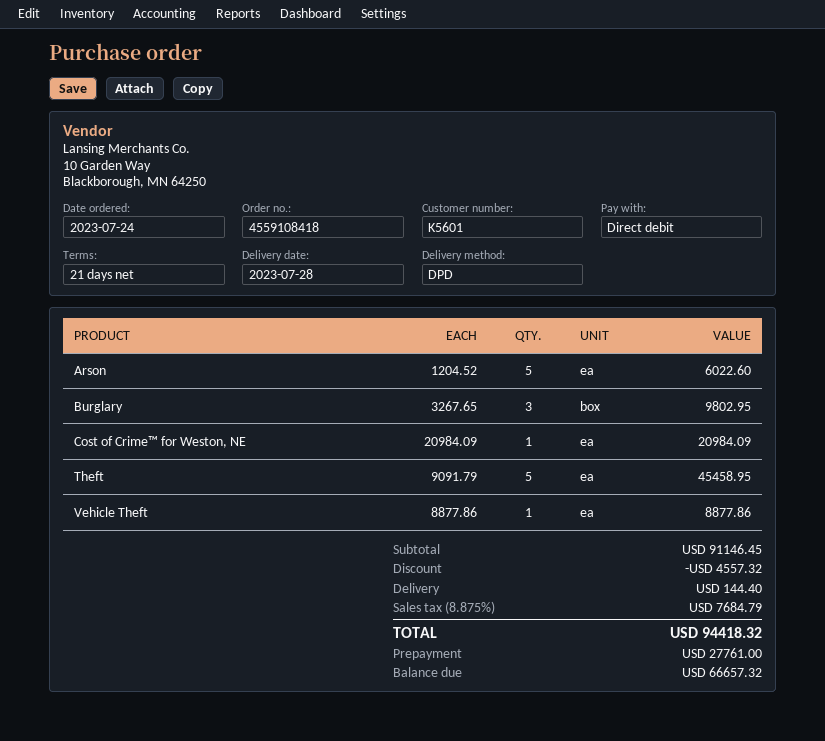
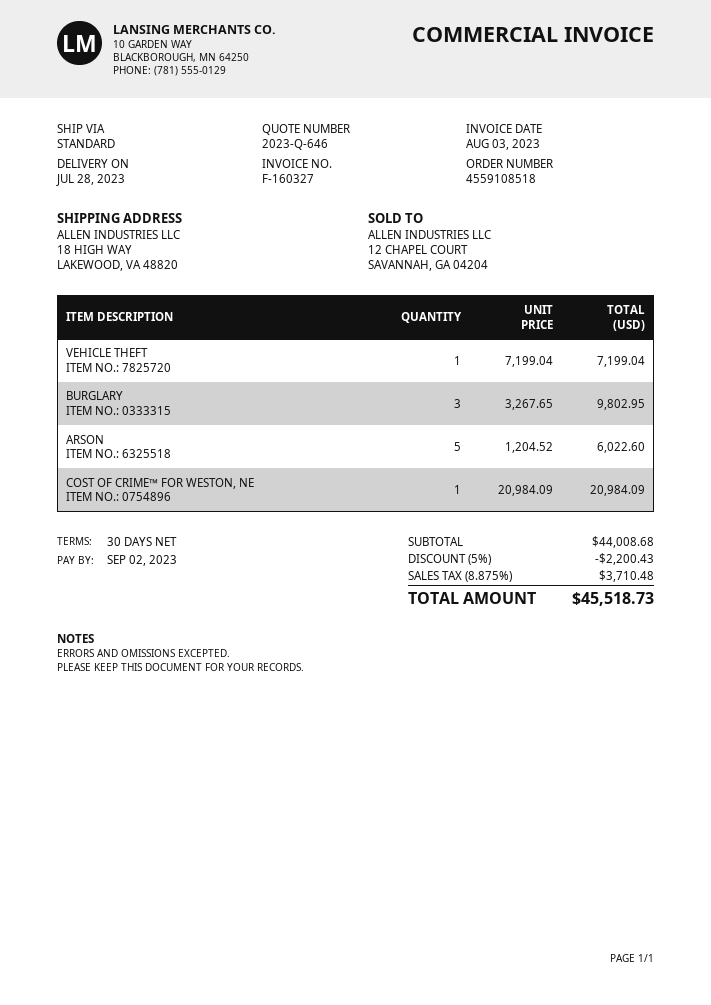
order number: 4559108418 -> 4559108518
payment terms: 21 days -> 30 days
shipping method: DPD -> standard
Theft: 5 x 9091.79 = 45458.95 -> none
Vehicle Theft: 1 x 8877.86 = 8877.86 -> 1 x 7199.04 = 7199.04
subtotal: 91146.45 -> 44008.68
discount: 4557.32 -> 2200.43
shipping: 144.40 -> none
tax: 8.875% = 7684.79 -> 8.875% = 3710.48
total: 94418.32 -> 45518.73

